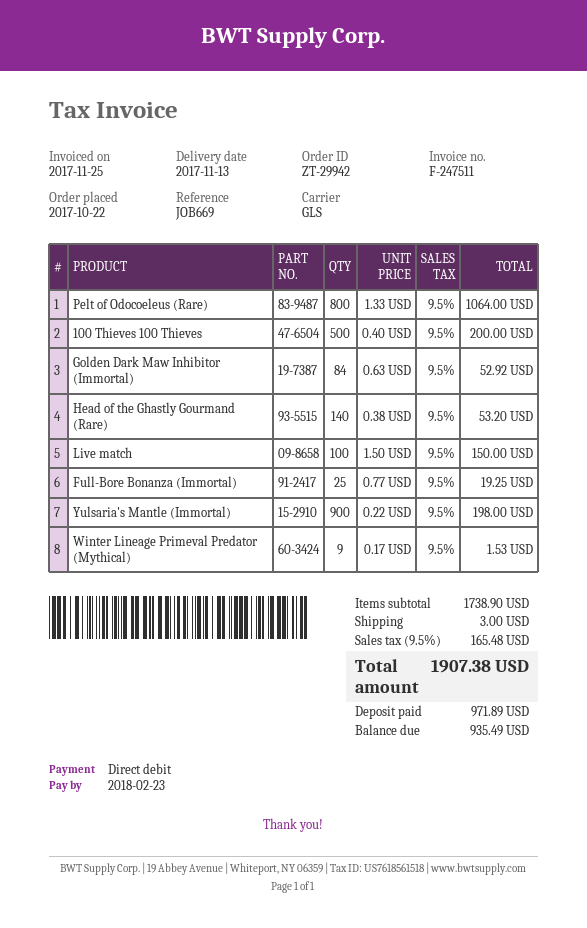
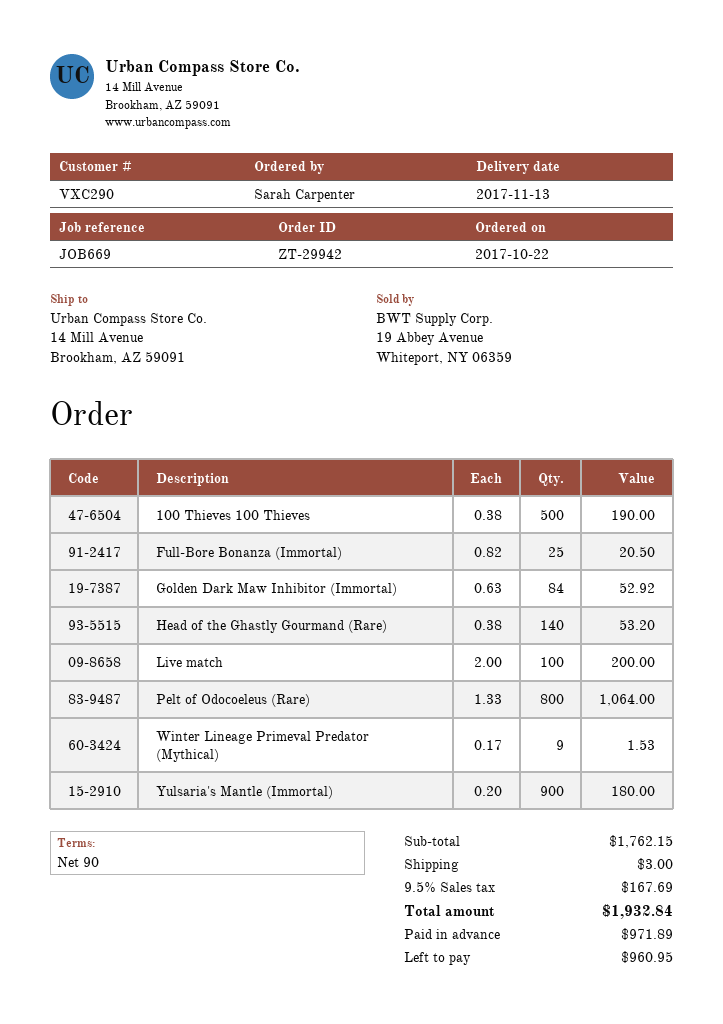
100 Thieves 100 Thieves: 500 x 0.40 = 200.00 -> 500 x 0.38 = 190.00
Live match: 100 x 1.50 = 150.00 -> 100 x 2.00 = 200.00
Full-Bore Bonanza (Immortal): 25 x 0.77 = 19.25 -> 25 x 0.82 = 20.50
Yulsaria's Mantle (Immortal): 900 x 0.22 = 198.00 -> 900 x 0.20 = 180.00
subtotal: 1738.90 -> 1762.15
tax: 9.5% = 165.48 -> 9.5% = 167.69
total: 1907.38 -> 1932.84
balance: 935.49 -> 960.95

